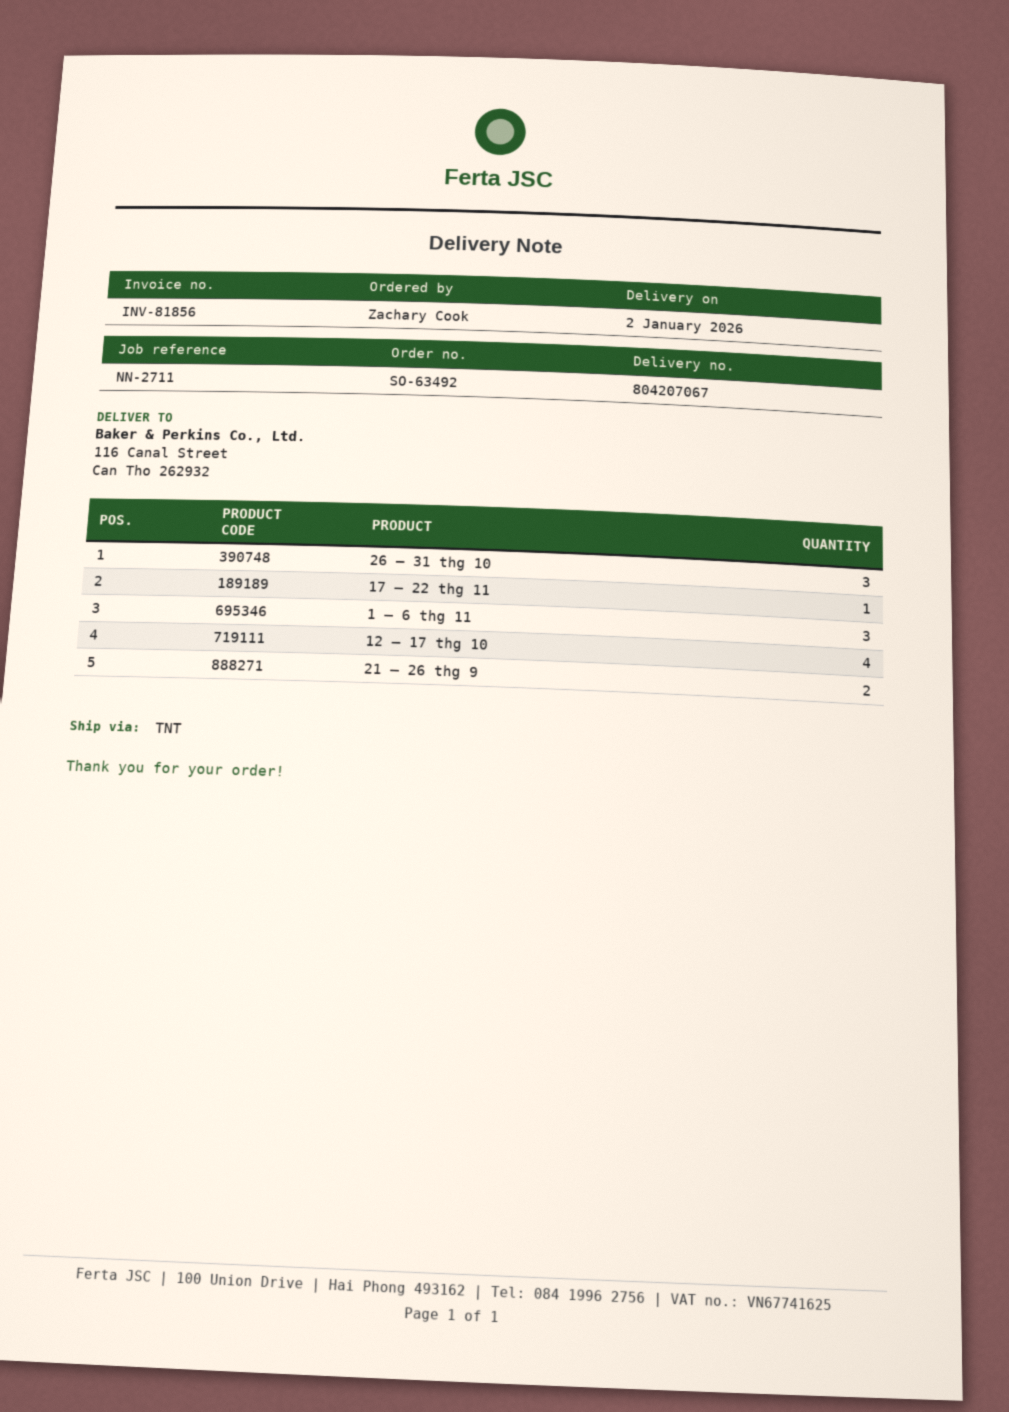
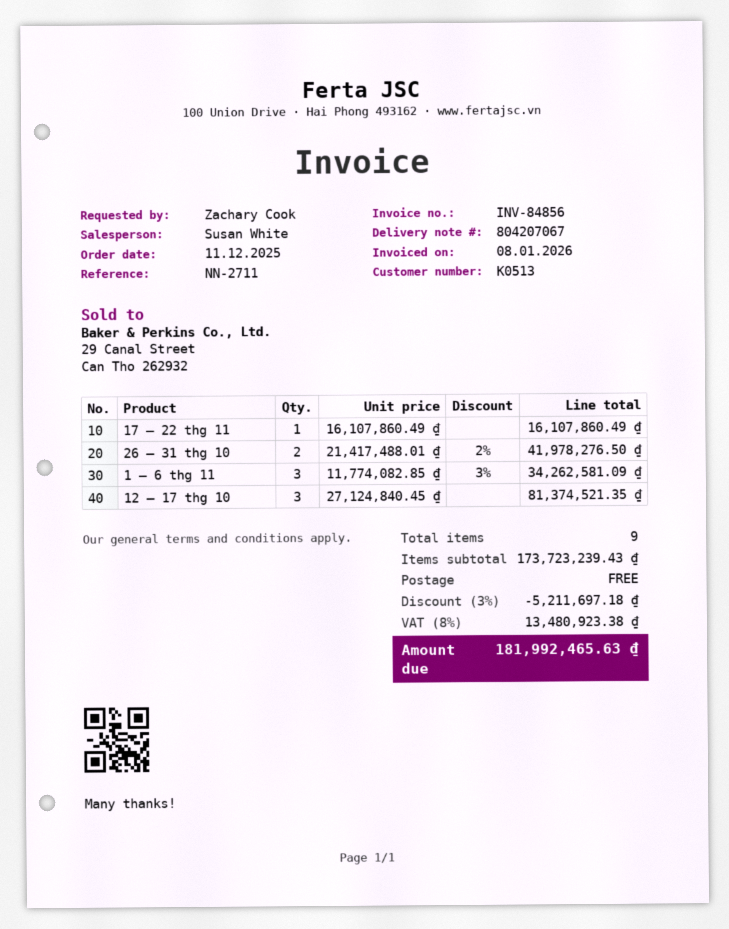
invoice number: INV-81856 -> INV-84856
26 – 31 thg 10: 3 -> 2
12 – 17 thg 10: 4 -> 3
21 – 26 thg 9: 2 -> none

